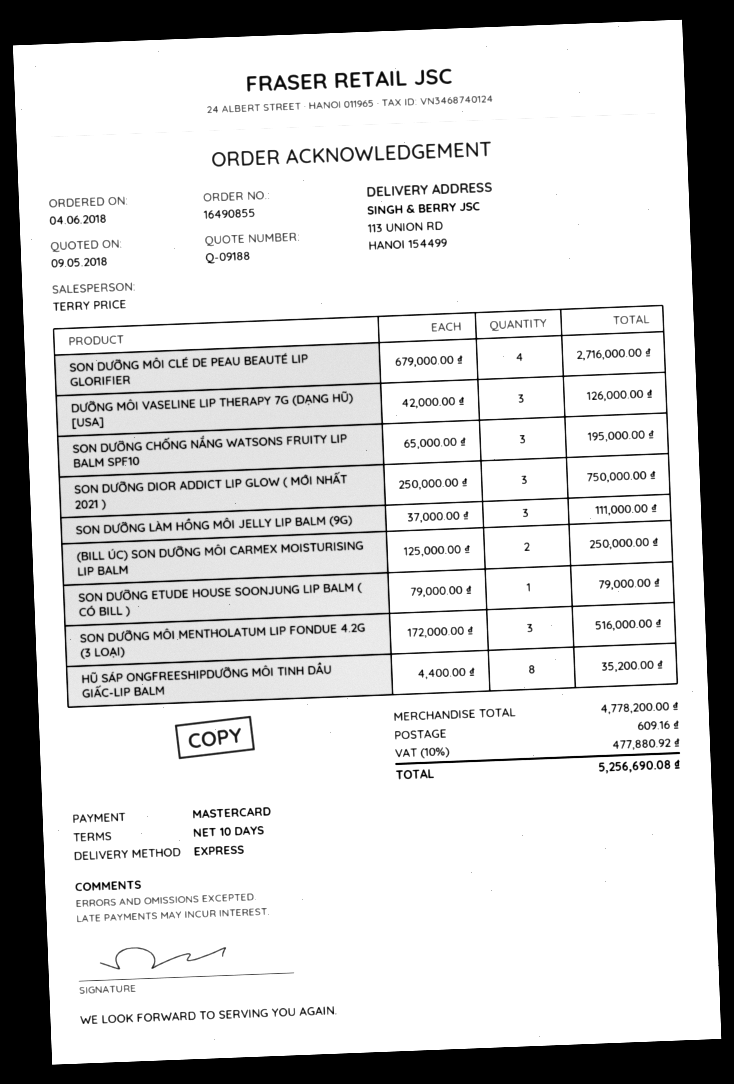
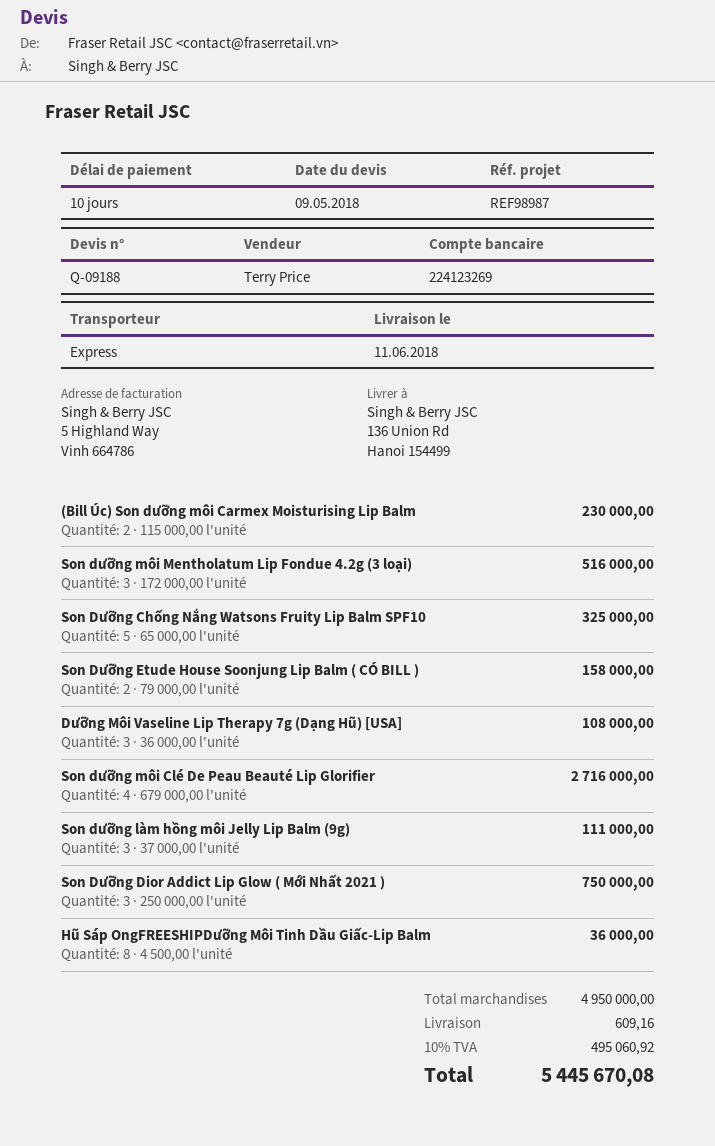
ship to: 113 UNION RD, HANOI 154499 -> 136 Union Rd, Hanoi 154499
DƯỠNG MÔI VASELINE LIP THERAPY 7G (DẠNG HŨ) [USA]: 3 x 42000.00 = 126000.00 -> 3 x 36000.00 = 108000.00
SON DƯỠNG CHỐNG NẮNG WATSONS FRUITY LIP BALM SPF10: 3 x 65000.00 = 195000.00 -> 5 x 65000.00 = 325000.00
(BILL ÚC) SON DƯỠNG MÔI CARMEX MOISTURISING LIP BALM: 2 x 125000.00 = 250000.00 -> 2 x 115000.00 = 230000.00
SON DƯỠNG ETUDE HOUSE SOONJUNG LIP BALM ( CÓ BILL ): 1 x 79000.00 = 79000.00 -> 2 x 79000.00 = 158000.00
HŨ SÁP ONGFREESHIPDƯỠNG MÔI TINH DẦU GIẤC-LIP BALM: 8 x 4400.00 = 35200.00 -> 8 x 4500.00 = 36000.00
subtotal: 4778200.00 -> 4950000.00
tax: 10% = 477880.92 -> 10% = 495060.92
total: 5256690.08 -> 5445670.08

